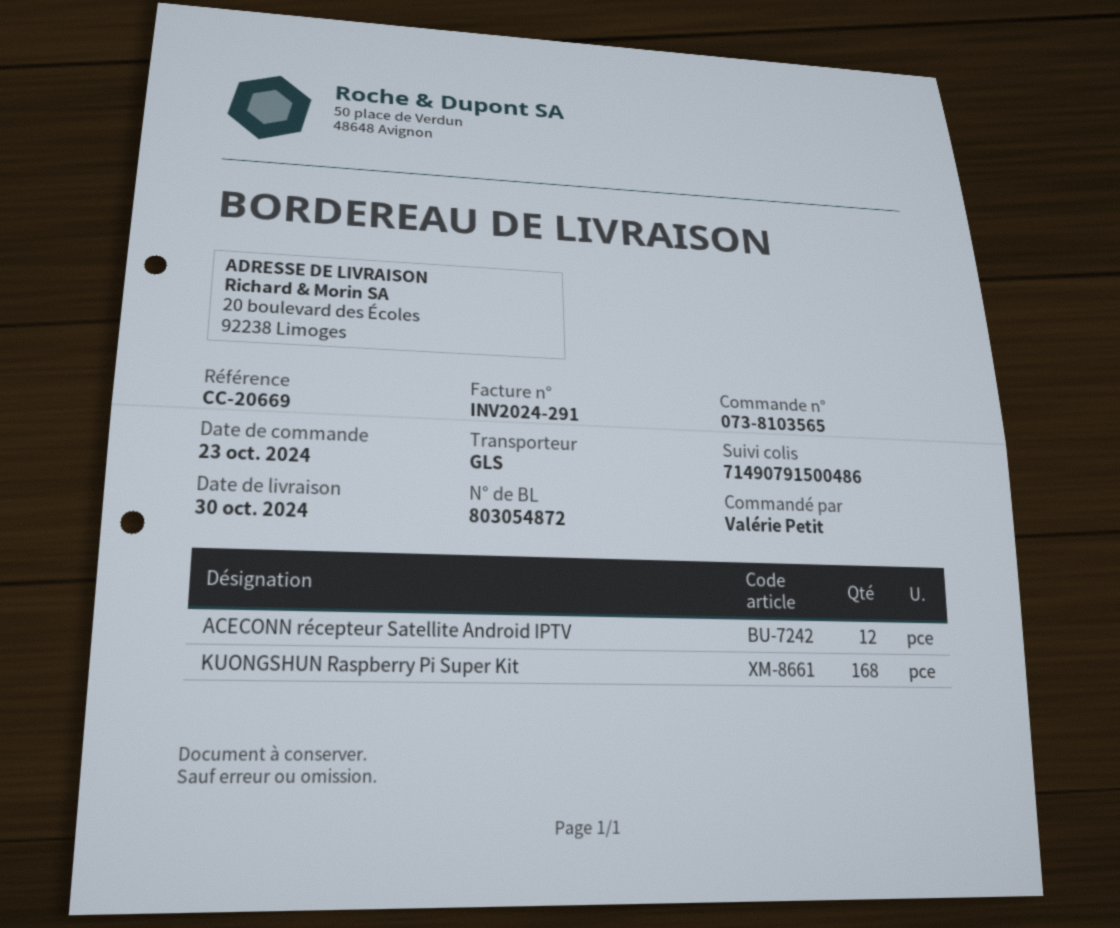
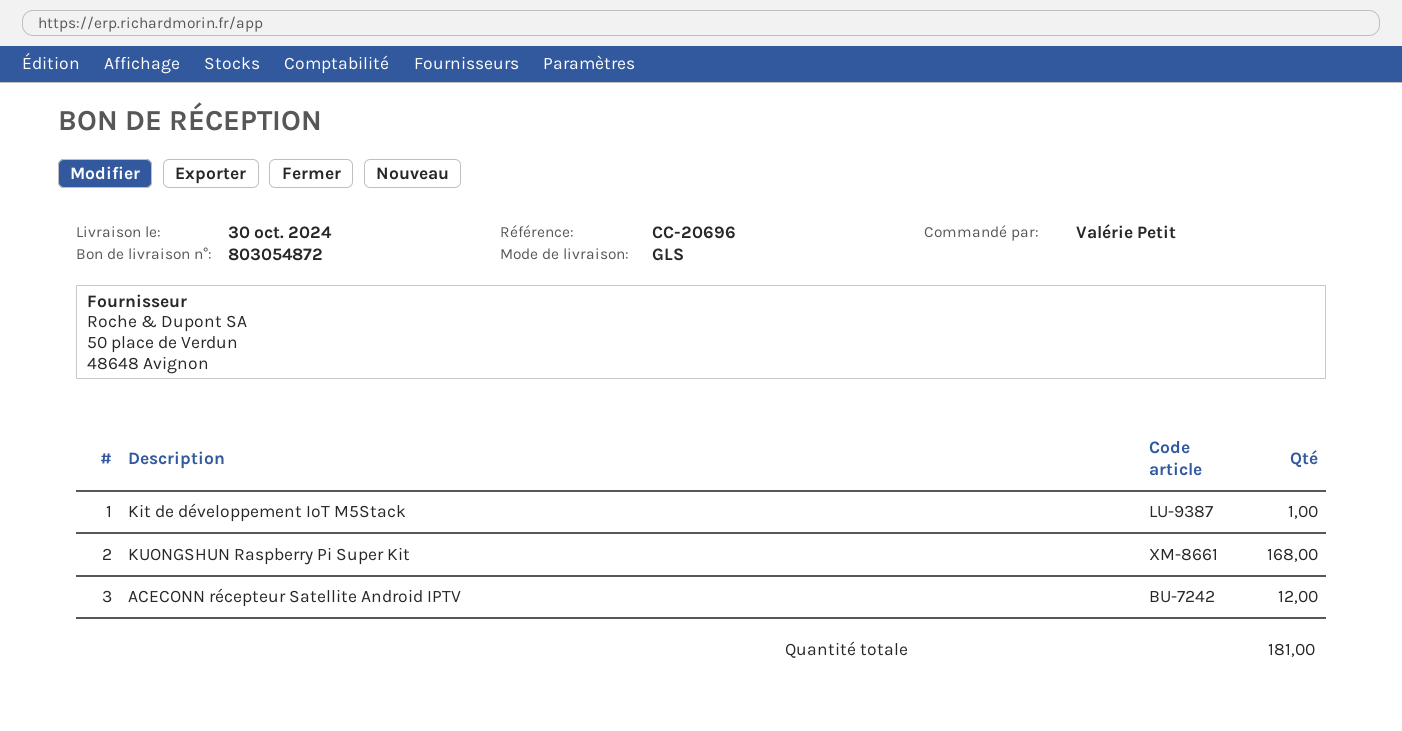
reference: CC-20669 -> CC-20696
Kit de développement IoT M5Stack: none -> 1

